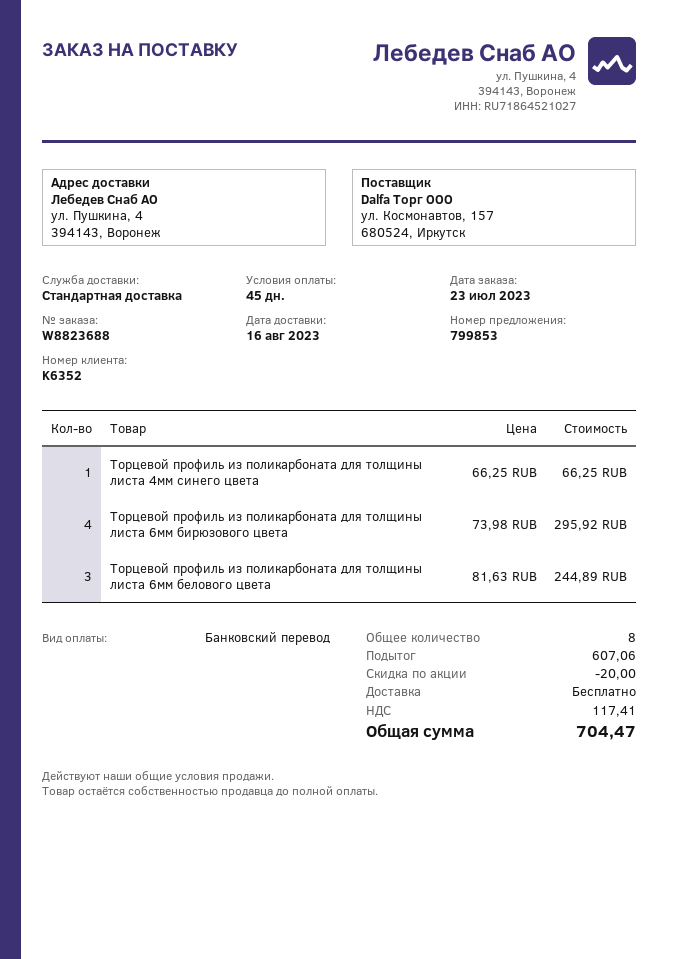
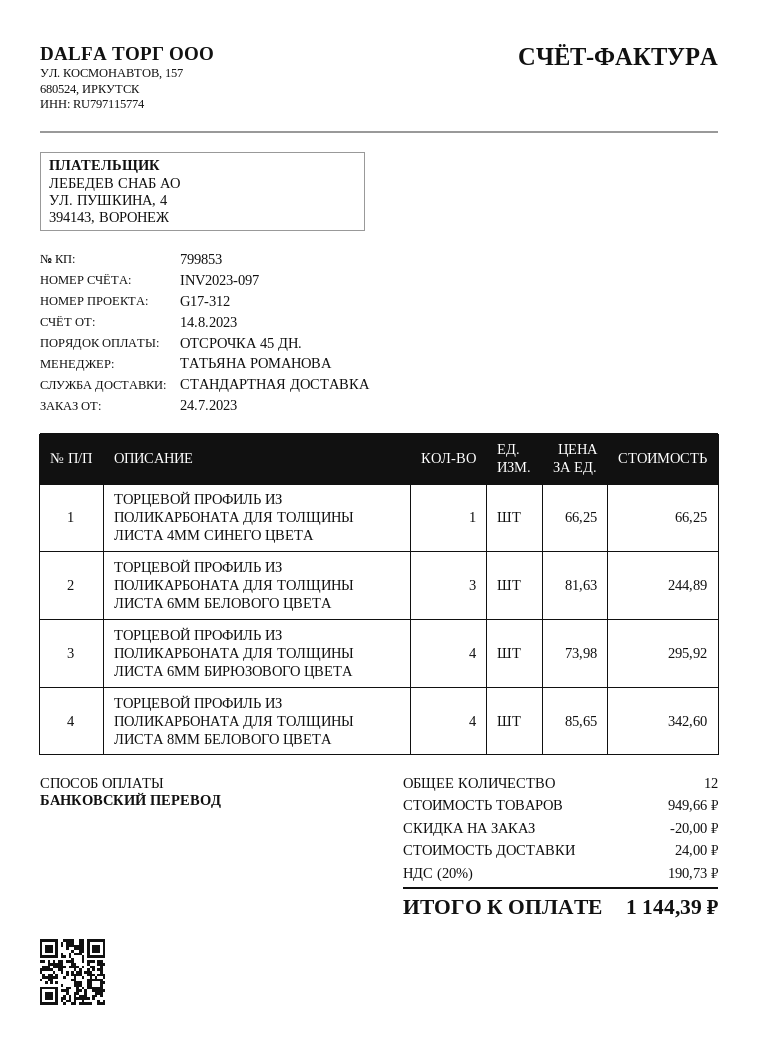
order date: 2023-07-23 -> 2023-07-24
ТОРЦЕВОЙ ПРОФИЛЬ ИЗ ПОЛИКАРБОНАТА ДЛЯ ТОЛЩИНЫ ЛИСТА 8ММ БЕЛОВОГО ЦВЕТА: none -> 4 x 85.65 = 342.60
total quantity: 8 -> 12
subtotal: 607.06 -> 949.66
shipping: 0.00 -> 24.00
tax: 117.41 -> 190.73
total: 704.47 -> 1144.39

